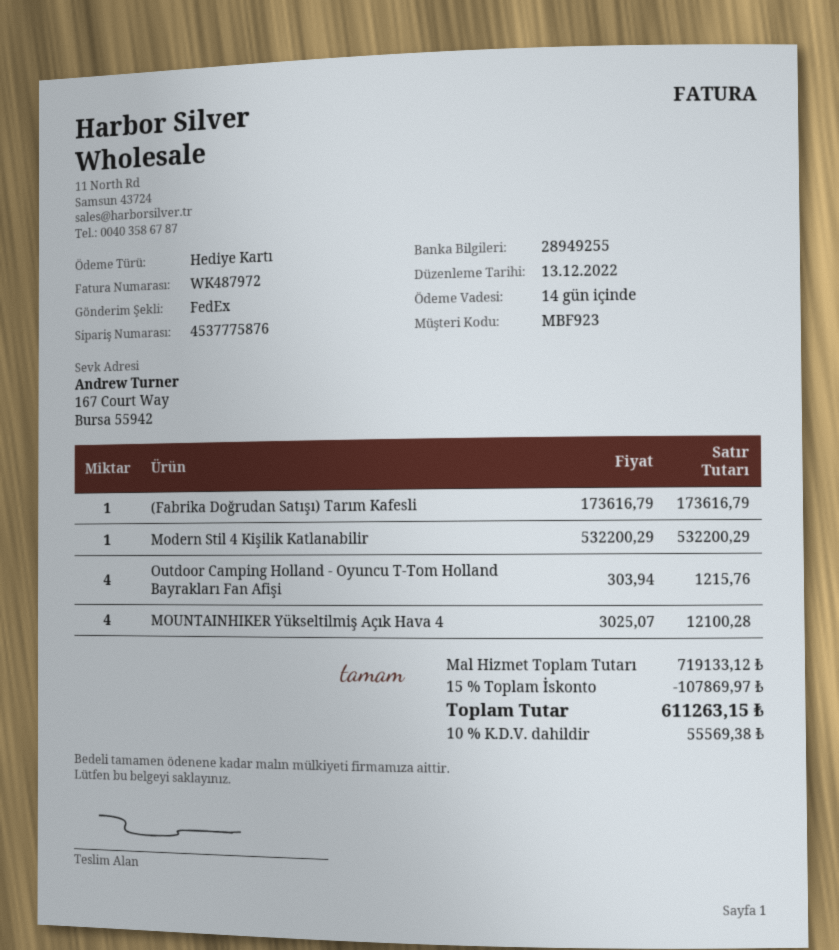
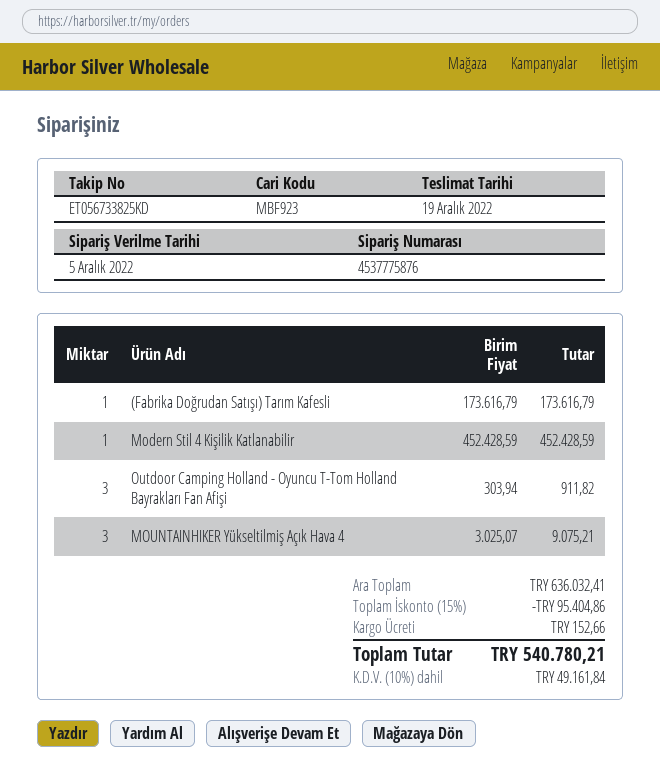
Modern Stil 4 Kişilik Katlanabilir: 1 x 532200.29 = 532200.29 -> 1 x 452428.59 = 452428.59
Outdoor Camping Holland - Oyuncu T-Tom Holland Bayrakları Fan Afişi: 4 x 303.94 = 1215.76 -> 3 x 303.94 = 911.82
MOUNTAINHIKER Yükseltilmiş Açık Hava 4: 4 x 3025.07 = 12100.28 -> 3 x 3025.07 = 9075.21
subtotal: 719133.12 -> 636032.41
discount: 15% = 107869.97 -> 15% = 95404.86
shipping: none -> 152.66
tax: 10% = 55569.38 -> 10% = 49161.84
total: 611263.15 -> 540780.21

